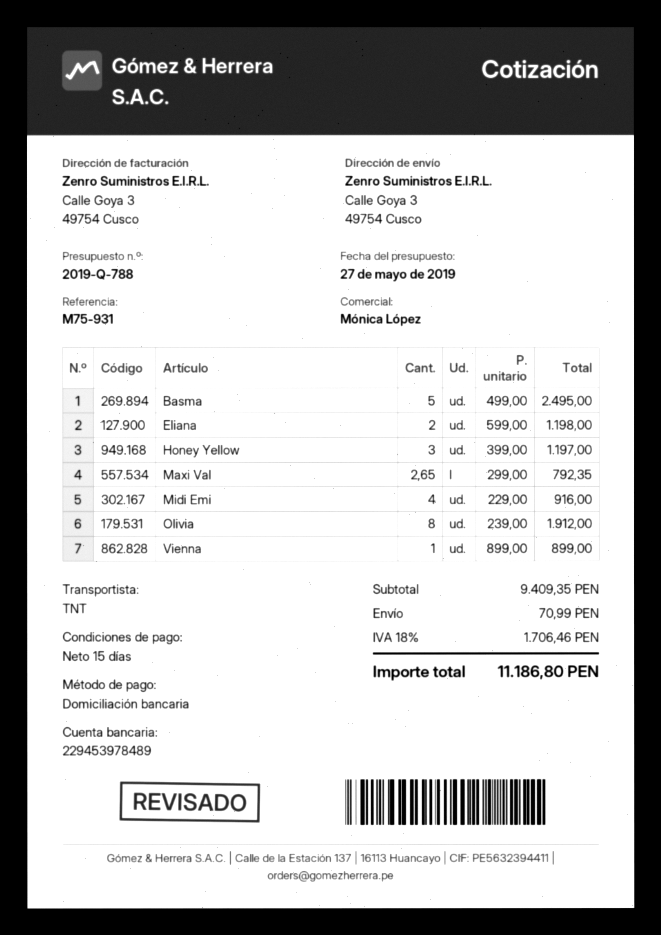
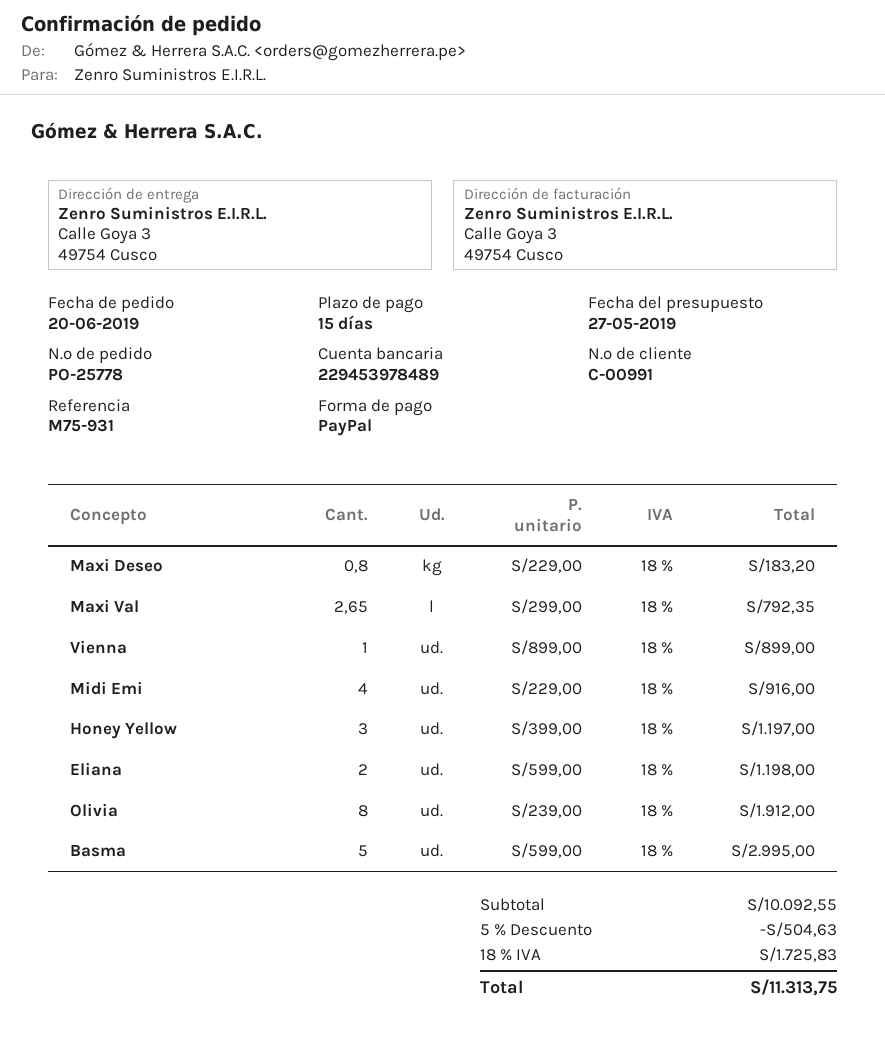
payment method: direct debit -> PayPal
Basma: 5 x 499.00 = 2495.00 -> 5 x 599.00 = 2995.00
Maxi Deseo: none -> 0.8 x 229.00 = 183.20
subtotal: 9409.35 -> 10092.55
discount: none -> 5% = 504.63
shipping: 70.99 -> none
tax: 18% = 1706.46 -> 18% = 1725.83
total: 11186.80 -> 11313.75

